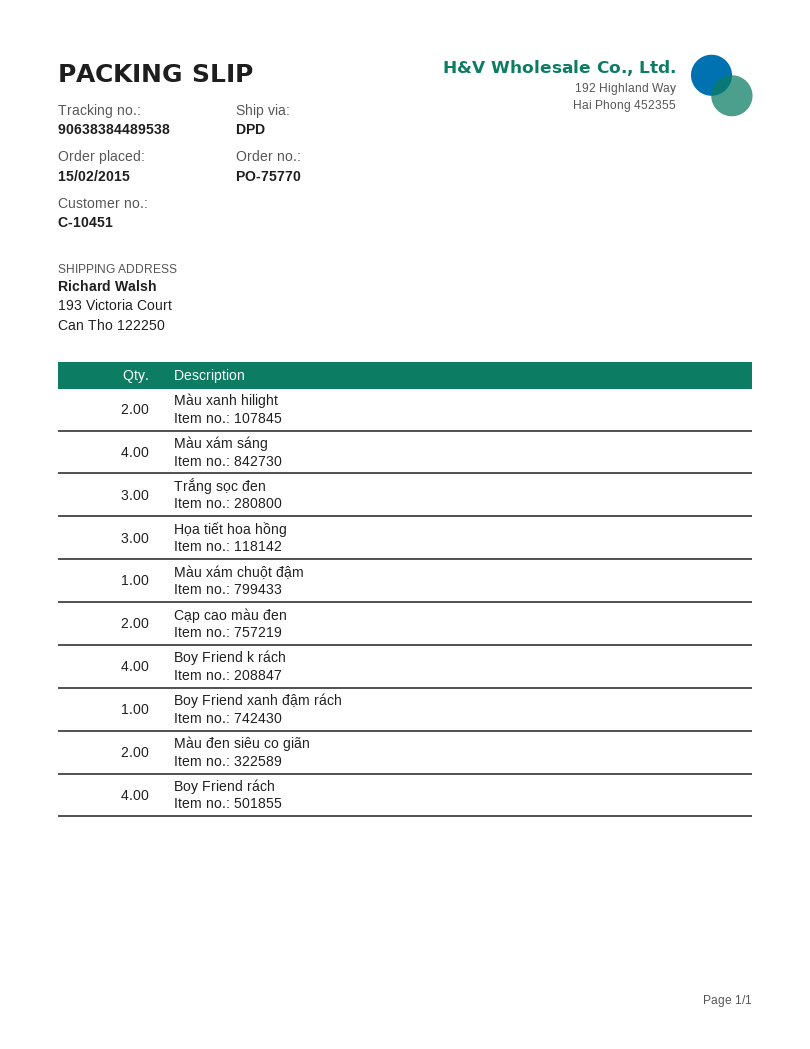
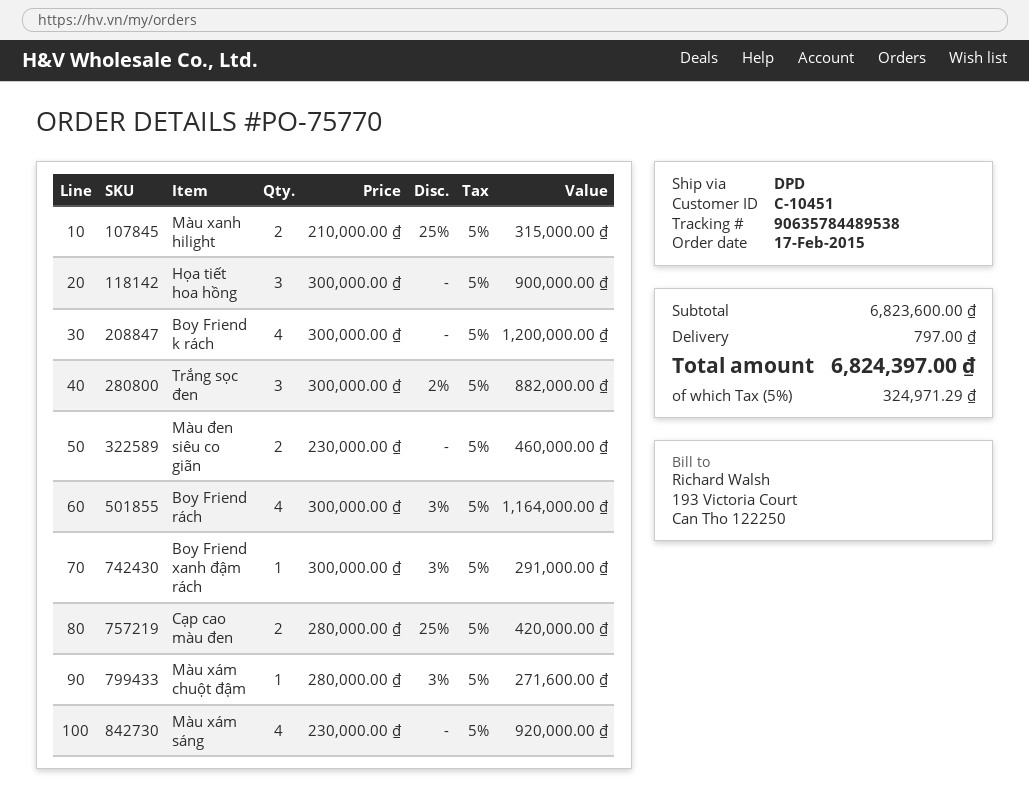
order date: 2015-02-15 -> 2015-02-17
tracking number: 90638384489538 -> 90635784489538

